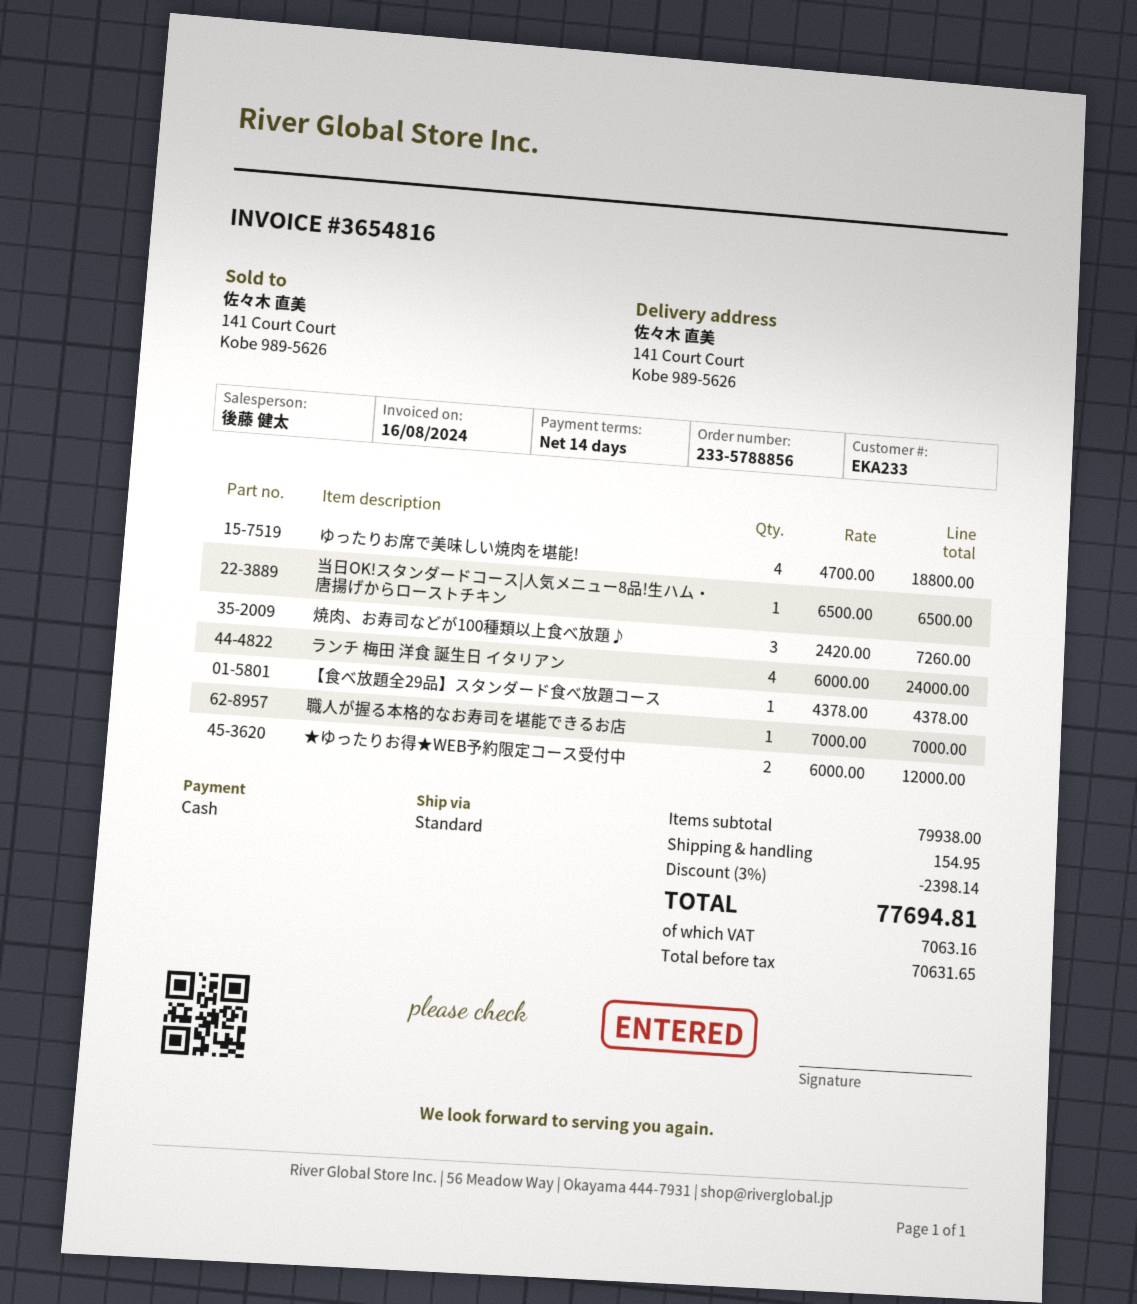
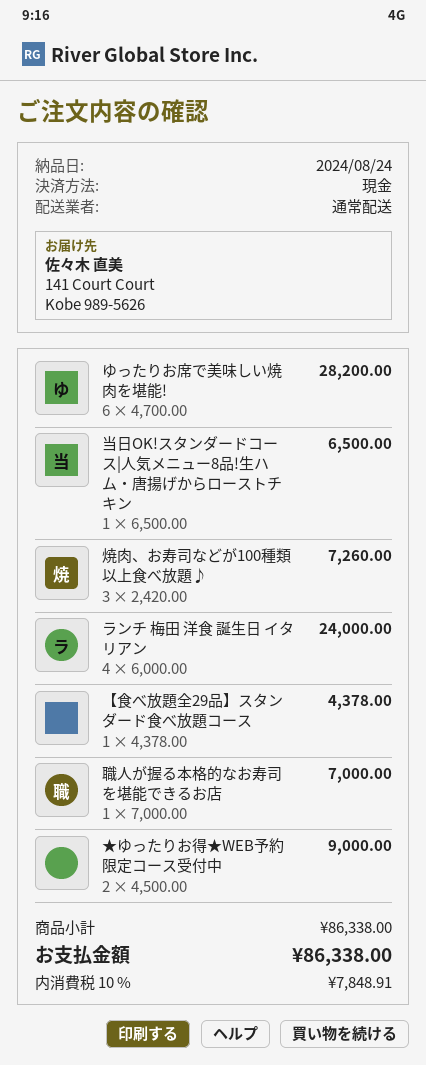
ゆったりお席で美味しい焼肉を堪能!: 4 x 4700.00 = 18800.00 -> 6 x 4700.00 = 28200.00
★ゆったりお得★WEB予約限定コース受付中: 2 x 6000.00 = 12000.00 -> 2 x 4500.00 = 9000.00
subtotal: 79938.00 -> 86338.00
discount: 3% = 2398.14 -> none
shipping: 154.95 -> none
tax: 7063.16 -> 7848.91
total: 77694.81 -> 86338.00

